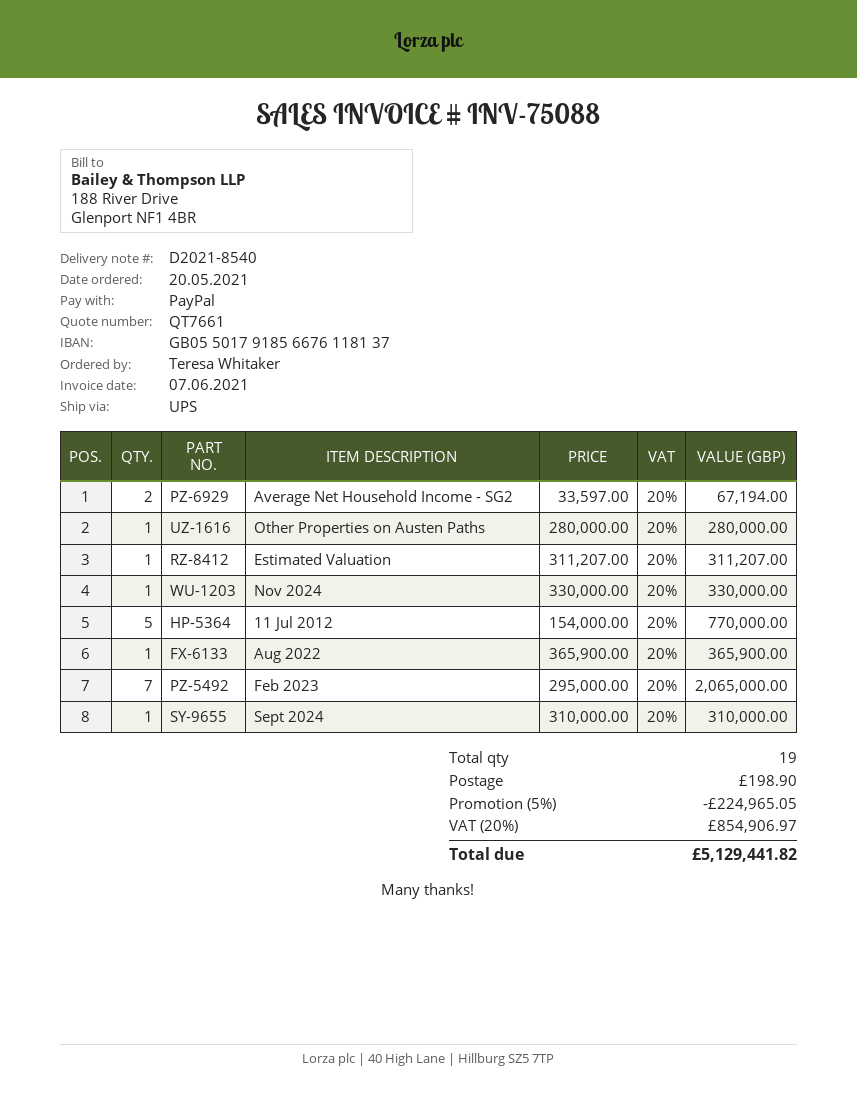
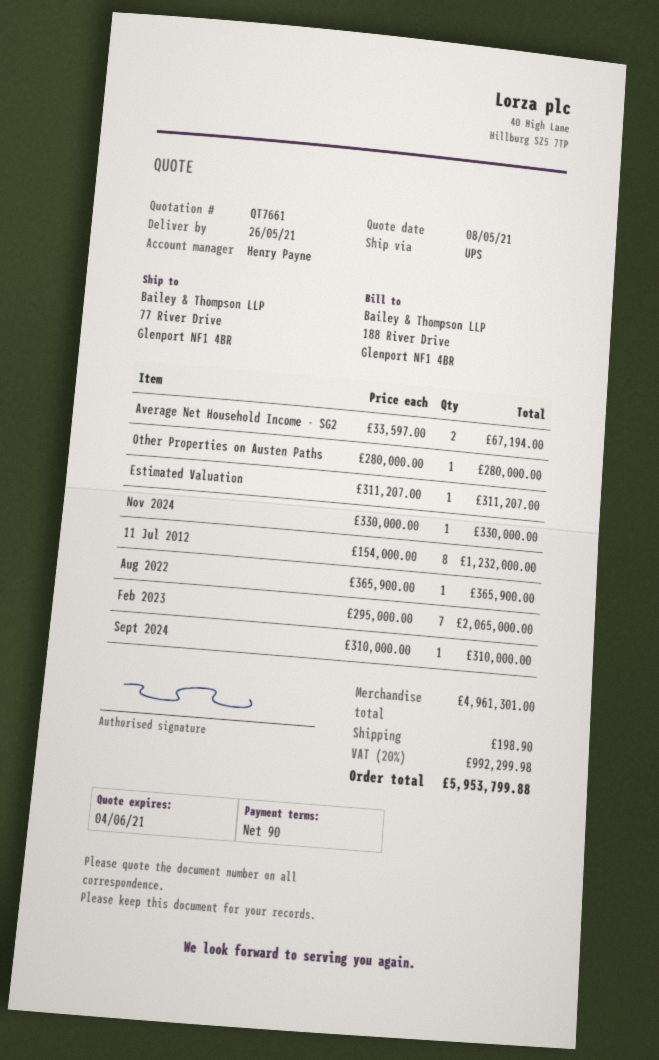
11 Jul 2012: 5 x 154000.00 = 770000.00 -> 8 x 154000.00 = 1232000.00
discount: 5% = 224965.05 -> none
tax: 20% = 854906.97 -> 20% = 992299.98
total: 5129441.82 -> 5953799.88

